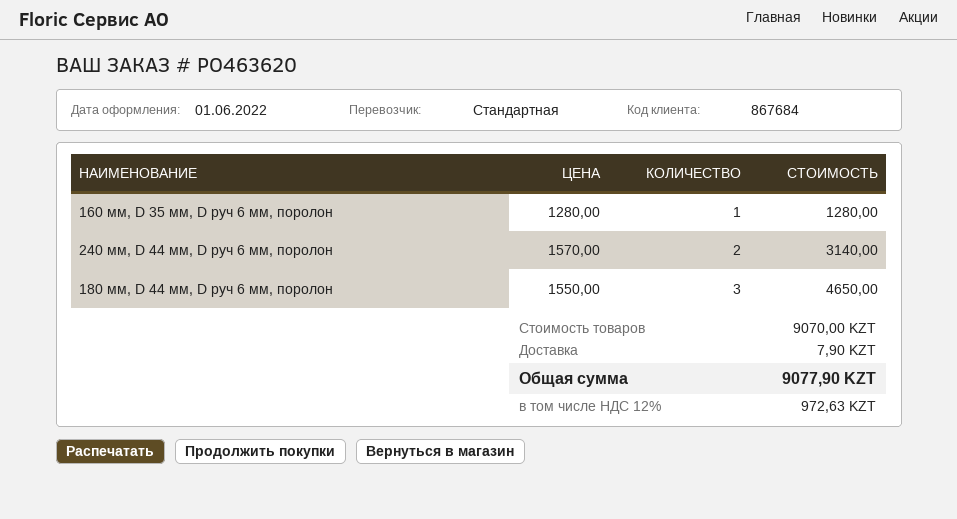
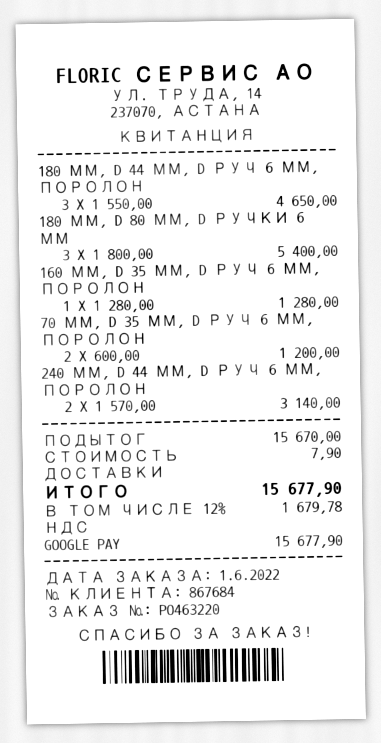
order number: PO463620 -> PO463220
180 ММ, D 80 ММ, D РУЧКИ 6 ММ: none -> 3 x 1800.00 = 5400.00
70 ММ, D 35 ММ, D РУЧ 6 ММ, ПОРОЛОН: none -> 2 x 600.00 = 1200.00
subtotal: 9070.00 -> 15670.00
tax: 12% = 972.63 -> 12% = 1679.78
total: 9077.90 -> 15677.90

